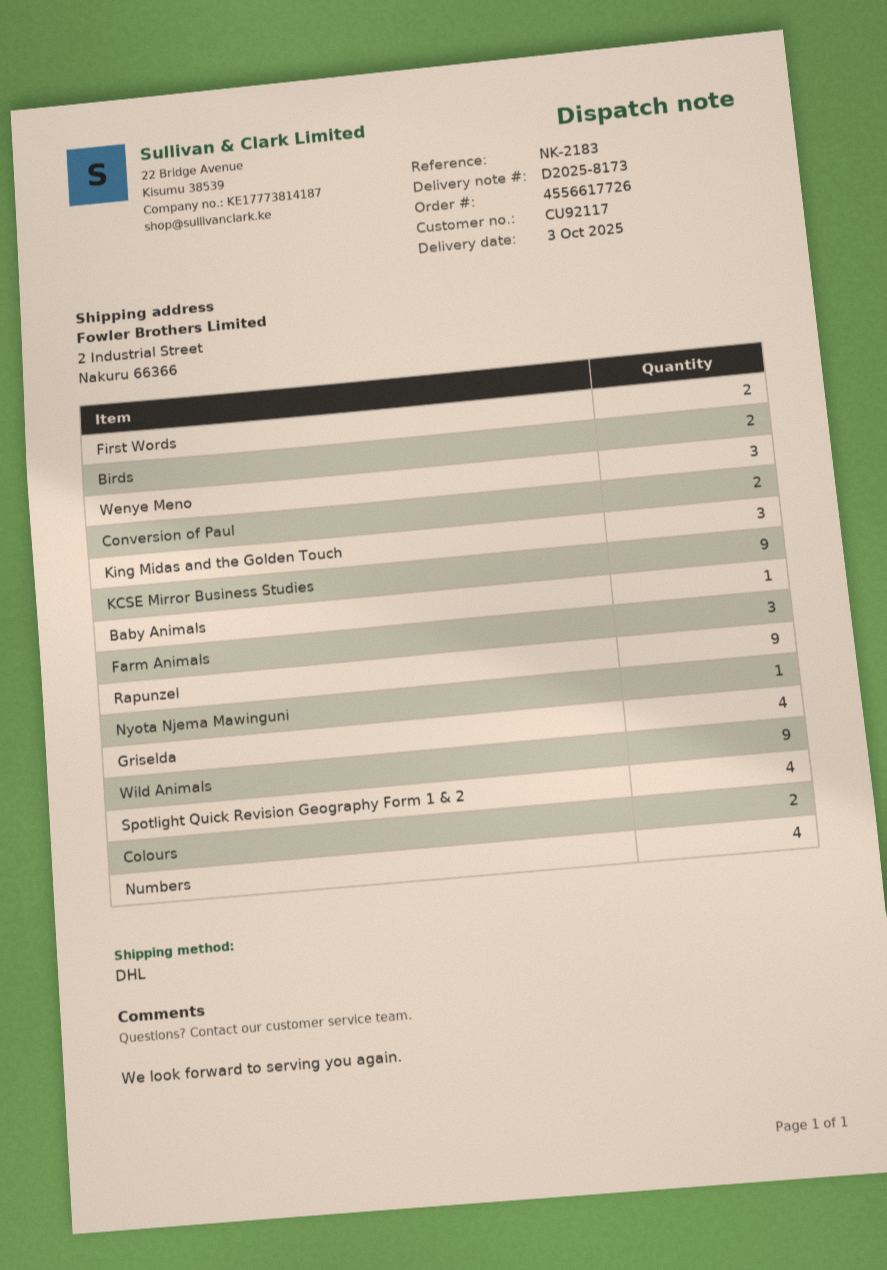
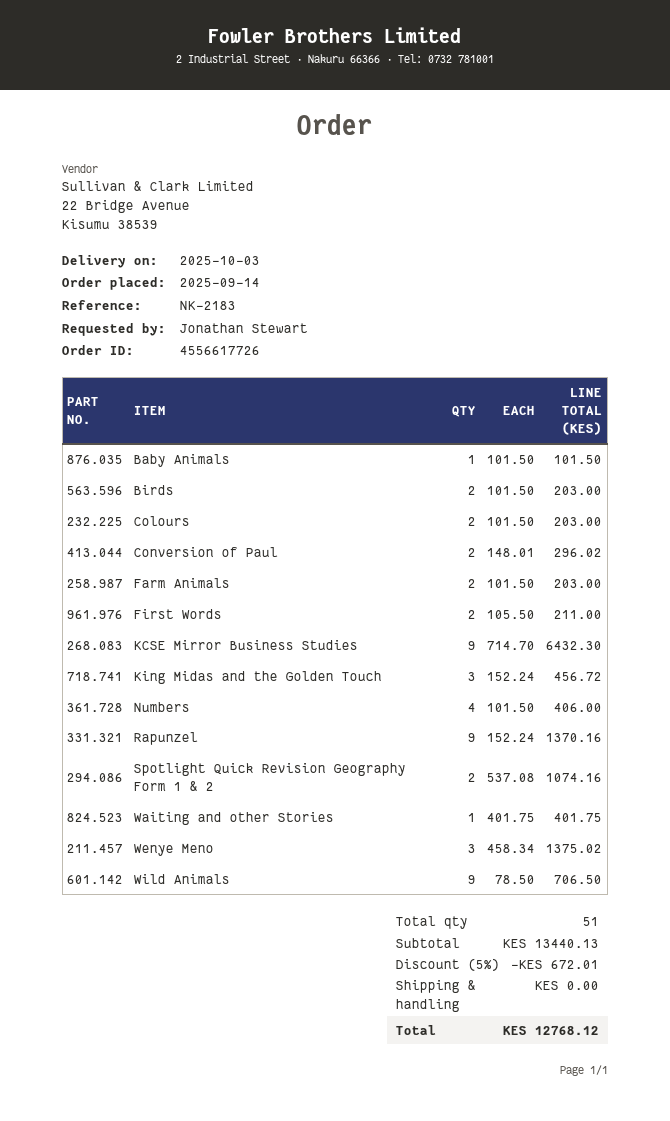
Farm Animals: 3 -> 2
Nyota Njema Mawinguni: 1 -> none
Griselda: 4 -> none
Spotlight Quick Revision Geography Form 1 & 2: 4 -> 2
Waiting and other Stories: none -> 1

